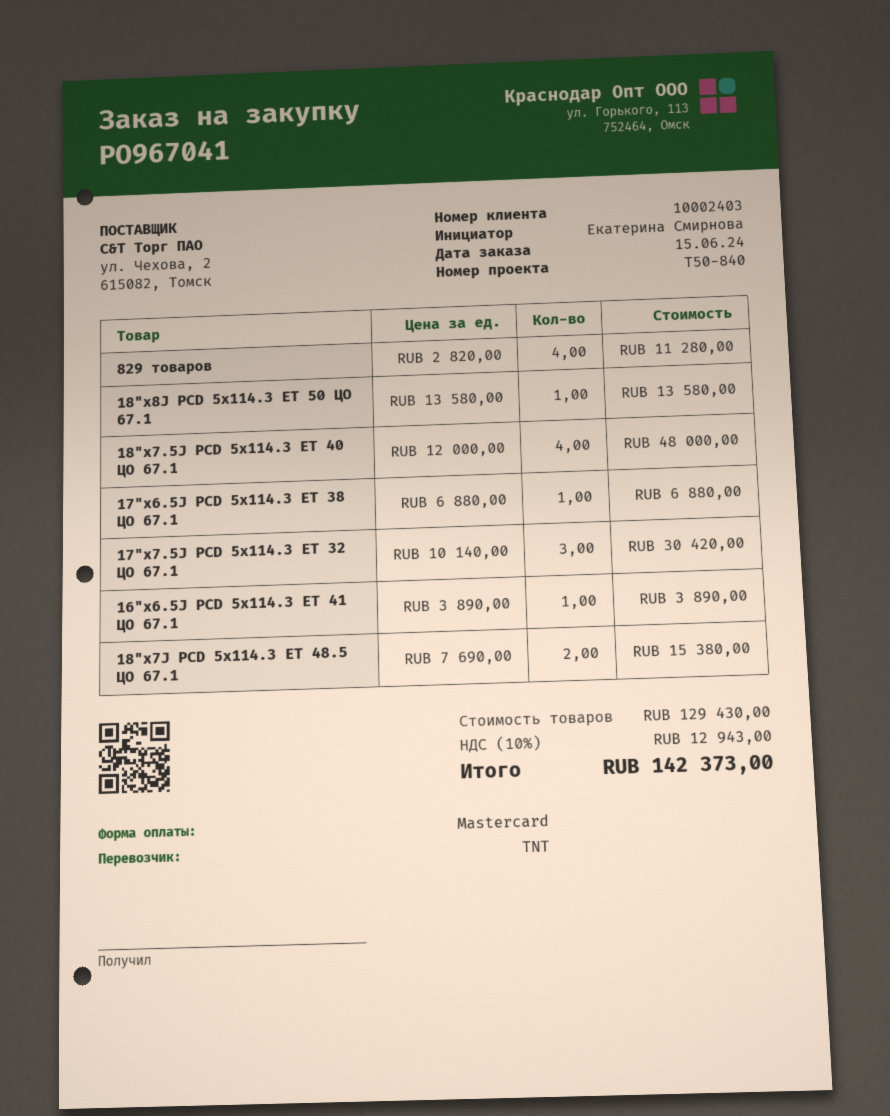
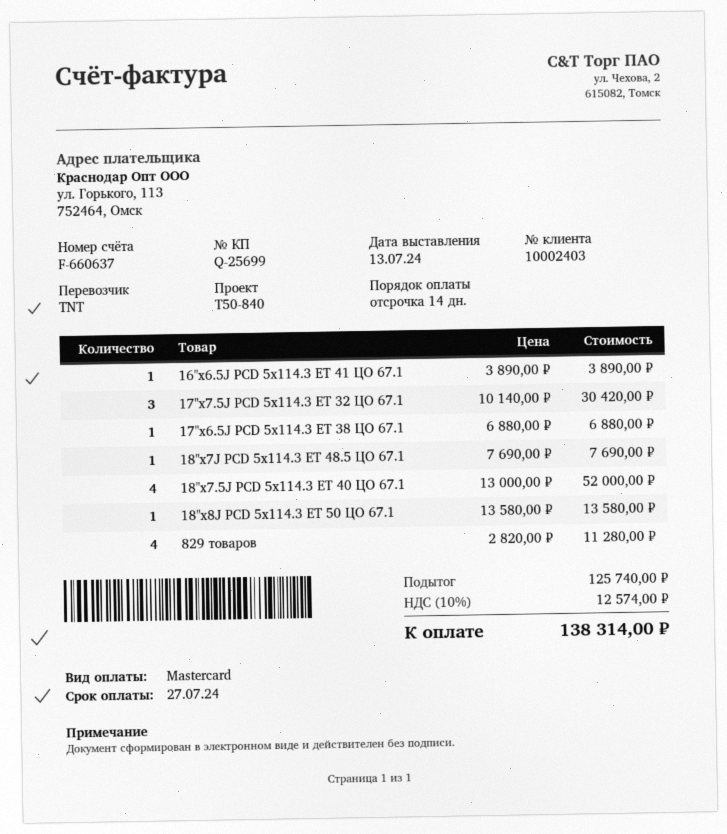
18"x7.5J PCD 5x114.3 ЕТ 40 ЦО 67.1: 4 x 12000.00 = 48000.00 -> 4 x 13000.00 = 52000.00
18"x7J PCD 5x114.3 ЕТ 48.5 ЦО 67.1: 2 x 7690.00 = 15380.00 -> 1 x 7690.00 = 7690.00
subtotal: 129430.00 -> 125740.00
tax: 10% = 12943.00 -> 10% = 12574.00
total: 142373.00 -> 138314.00

